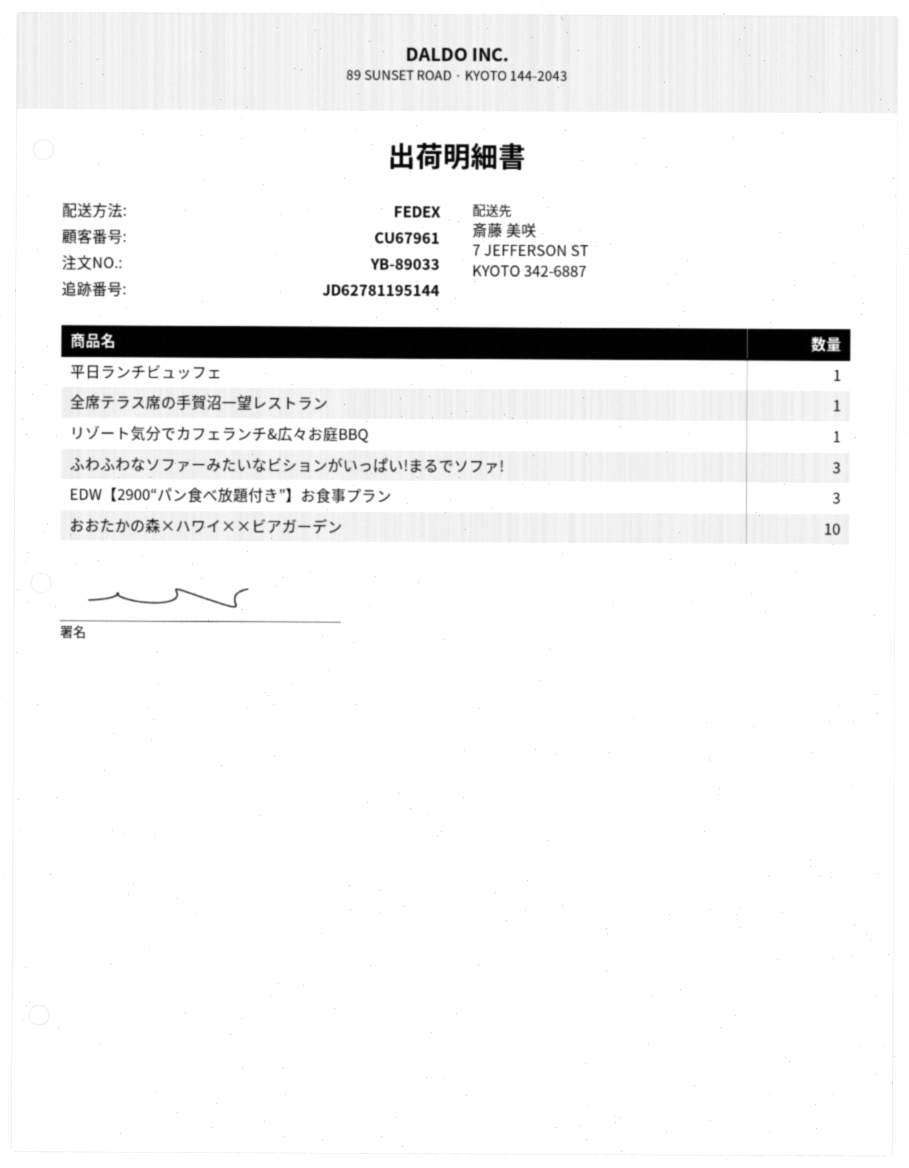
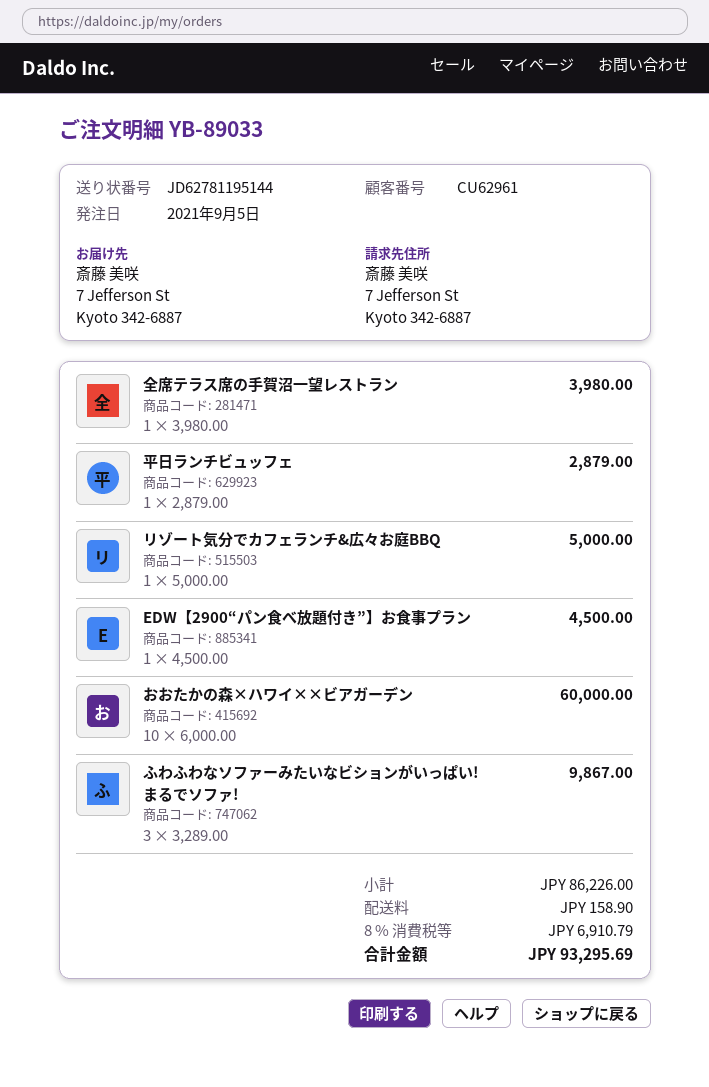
customer number: CU67961 -> CU62961
EDW【2900“パン食べ放題付き”】お食事プラン: 3 -> 1

